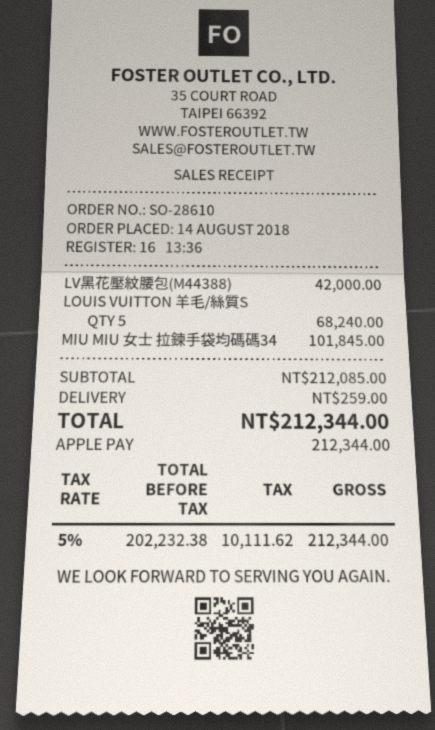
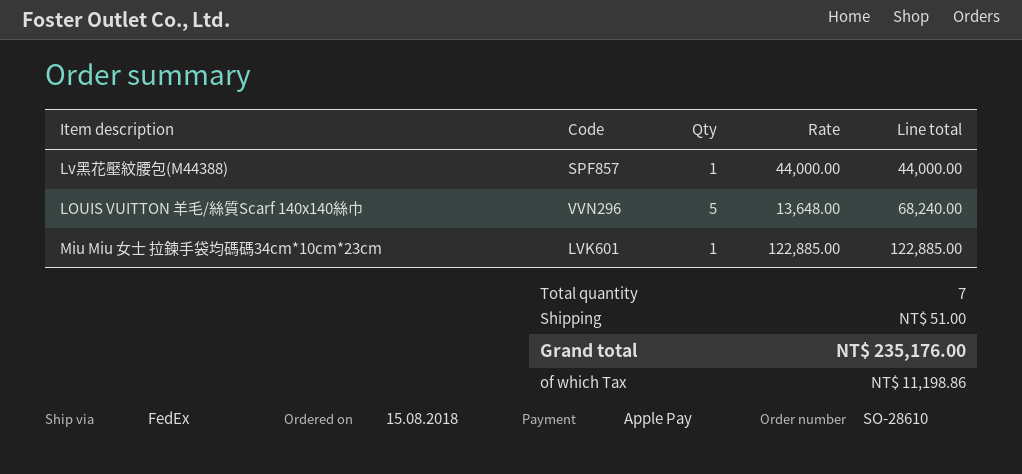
order date: 2018-08-14 -> 2018-08-15
LV黑花壓紋腰包(M44388): 1 for 42000.00 -> 1 for 44000.00
MIU MIU 女士 拉鍊手袋均碼碼34: 1 for 101845.00 -> 1 for 122885.00
shipping: 259.00 -> 51.00
tax: 10111.62 -> 11198.86
total: 212344.00 -> 235176.00

